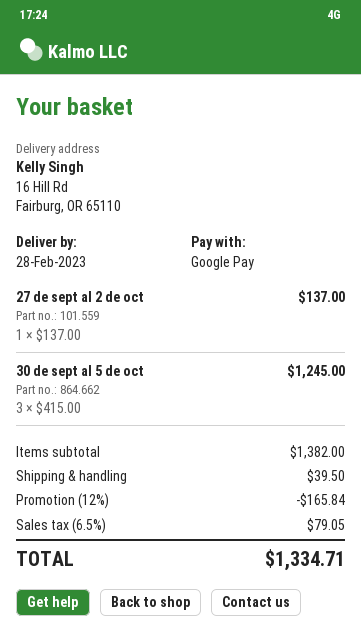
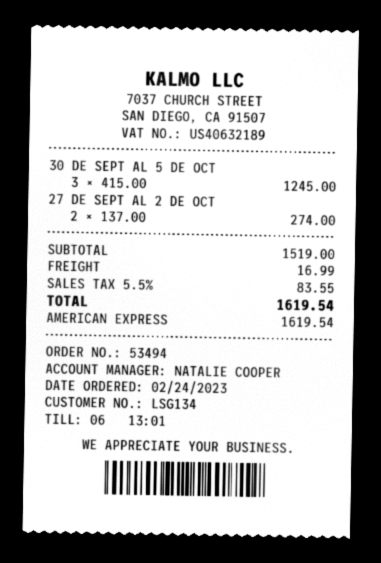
payment method: Google Pay -> American Express
27 de sept al 2 de oct: 1 x 137.00 = 137.00 -> 2 x 137.00 = 274.00
subtotal: 1382.00 -> 1519.00
discount: 12% = 165.84 -> none
shipping: 39.50 -> 16.99
tax: 6.5% = 79.05 -> 5.5% = 83.55
total: 1334.71 -> 1619.54

